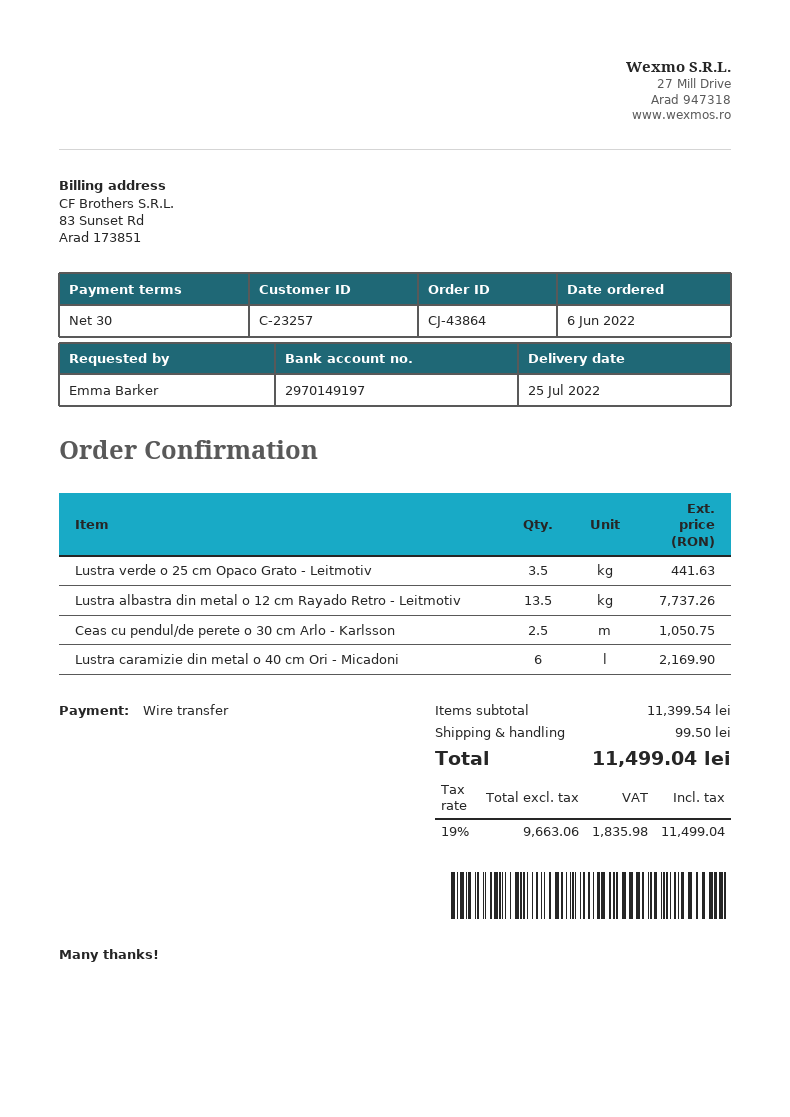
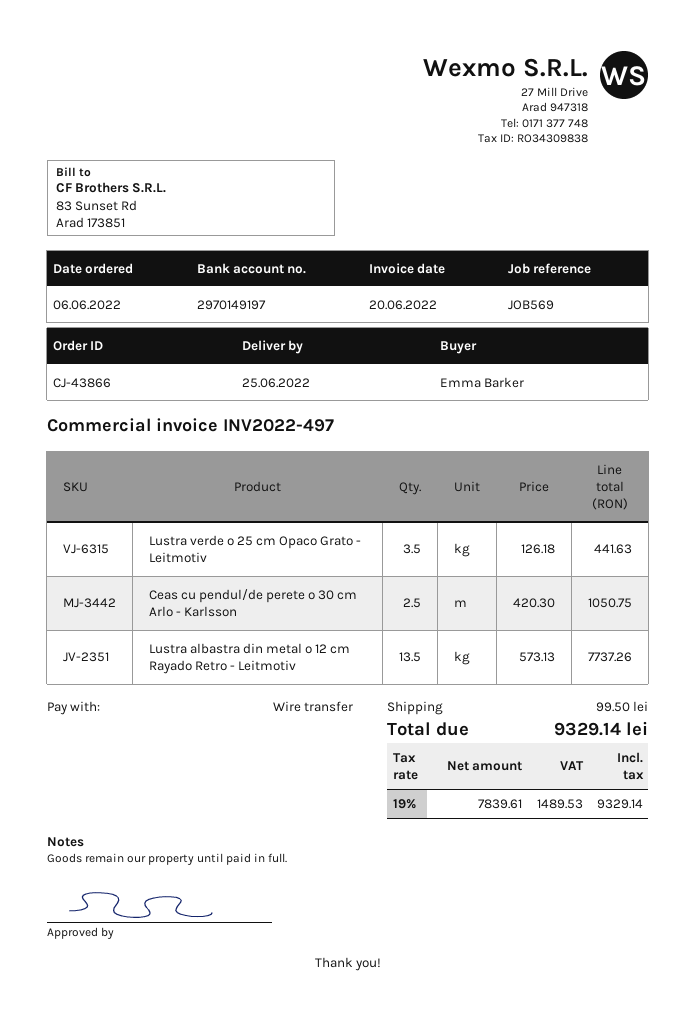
order number: CJ-43864 -> CJ-43866
delivery date: 2022-07-25 -> 2022-06-25
Lustra caramizie din metal o 40 cm Ori - Micadoni: 6 for 2169.90 -> none
net: 9663.06 -> 7839.61
tax: 19% = 1835.98 -> 19% = 1489.53
total: 11499.04 -> 9329.14

